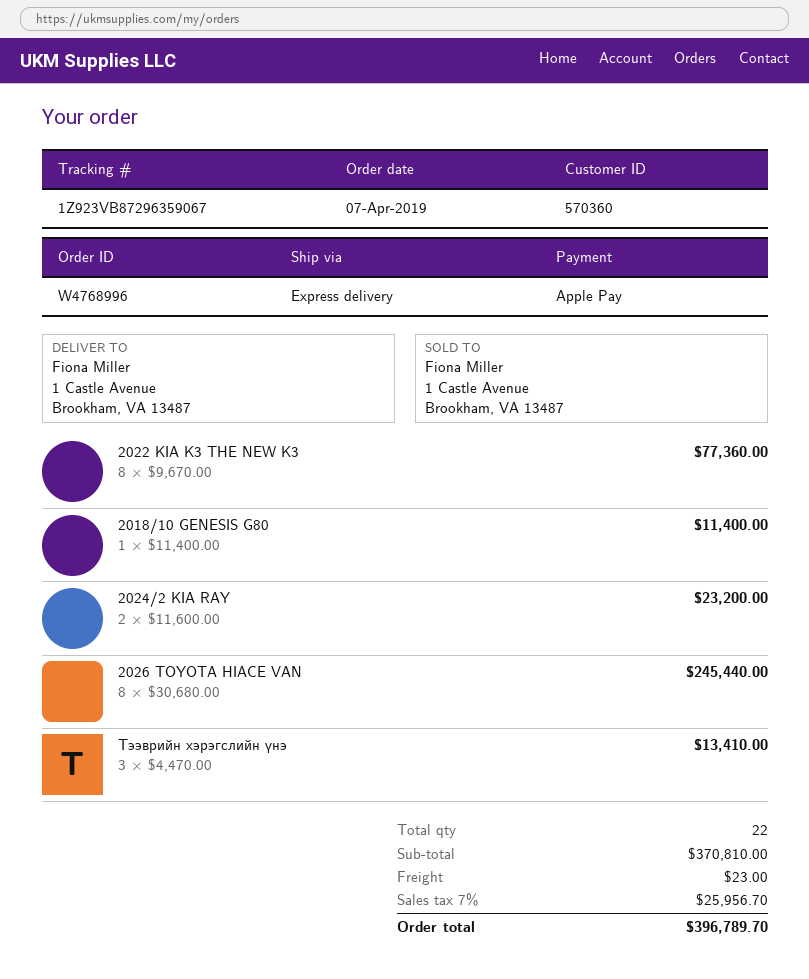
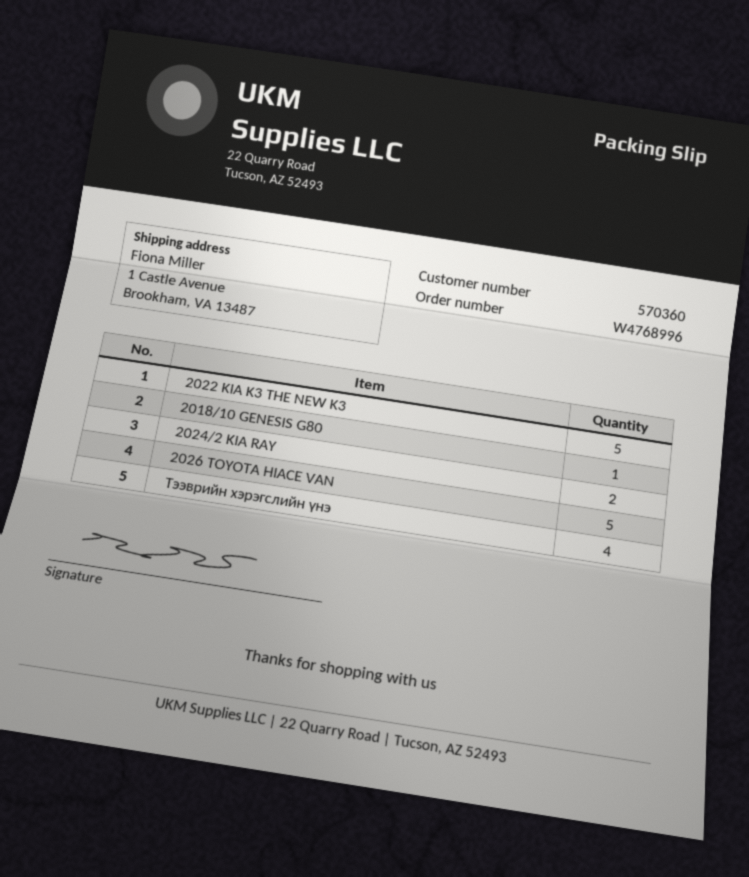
2022 KIA K3 THE NEW K3: 8 -> 5
2026 TOYOTA HIACE VAN: 8 -> 5
Тээврийн хэрэгслийн үнэ: 3 -> 4

